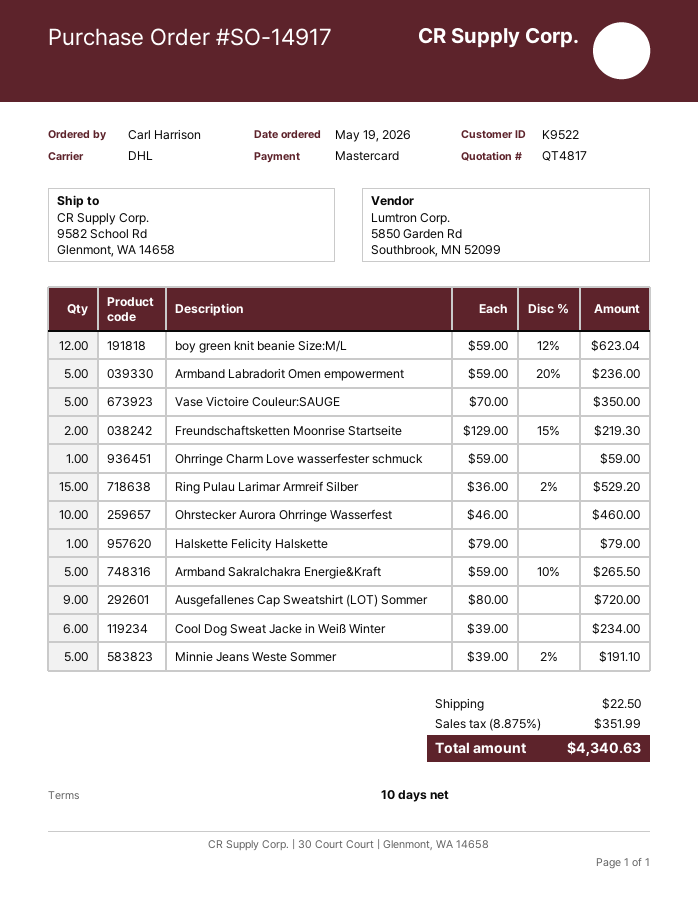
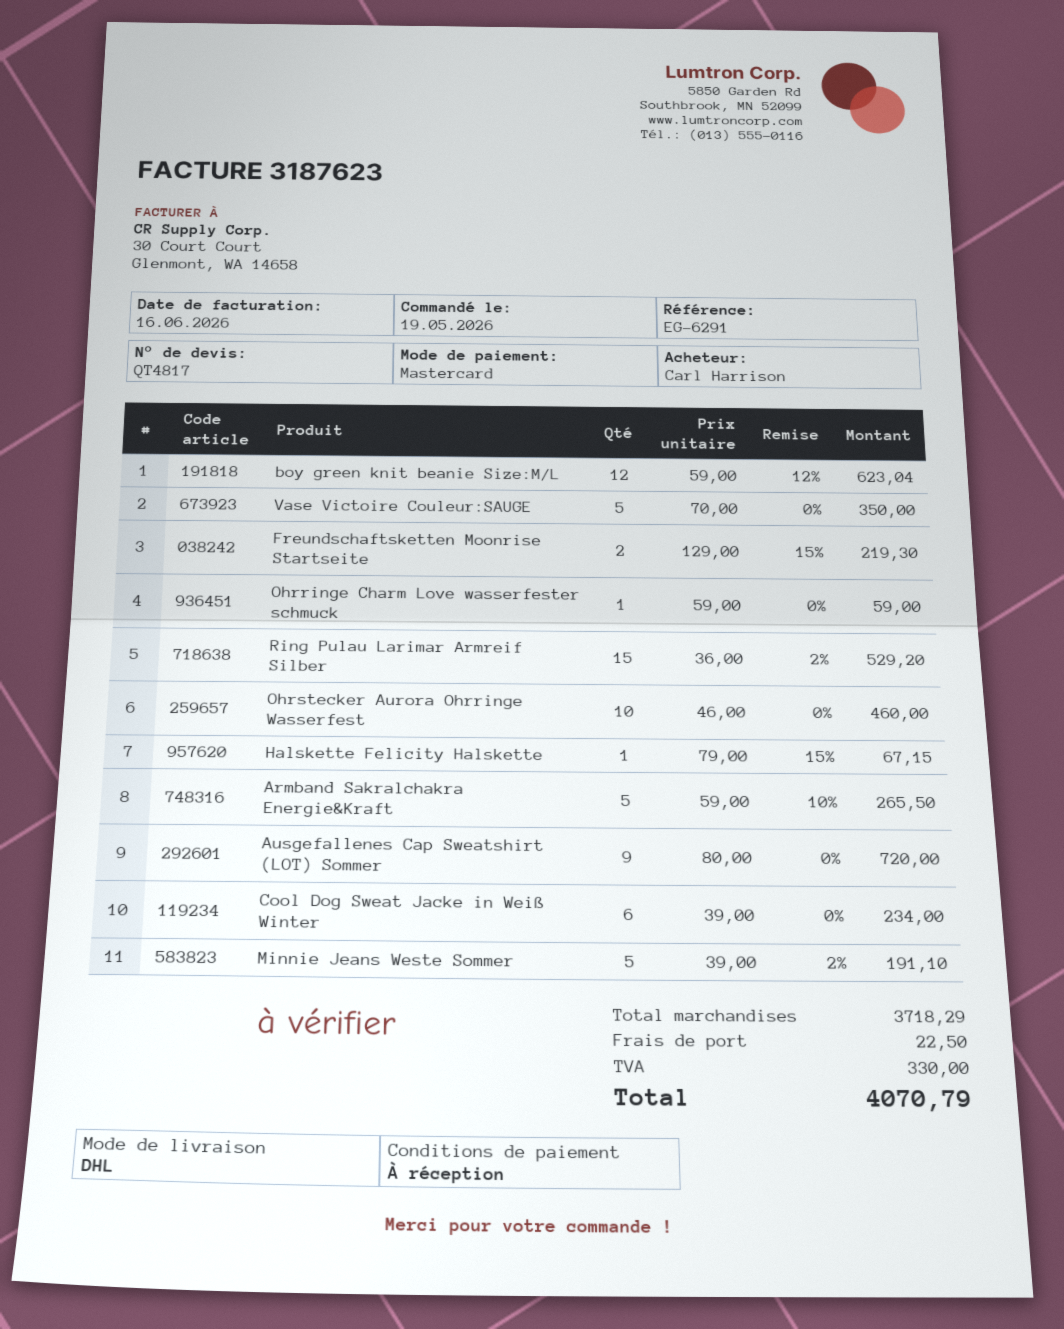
payment terms: 10 days -> on receipt
Armband Labradorit Omen empowerment: 5 x 59.00 - 20% = 236.00 -> none
Halskette Felicity Halskette: 1 x 79.00 = 79.00 -> 1 x 79.00 - 15% = 67.15
tax: 351.99 -> 330.00
total: 4340.63 -> 4070.79

